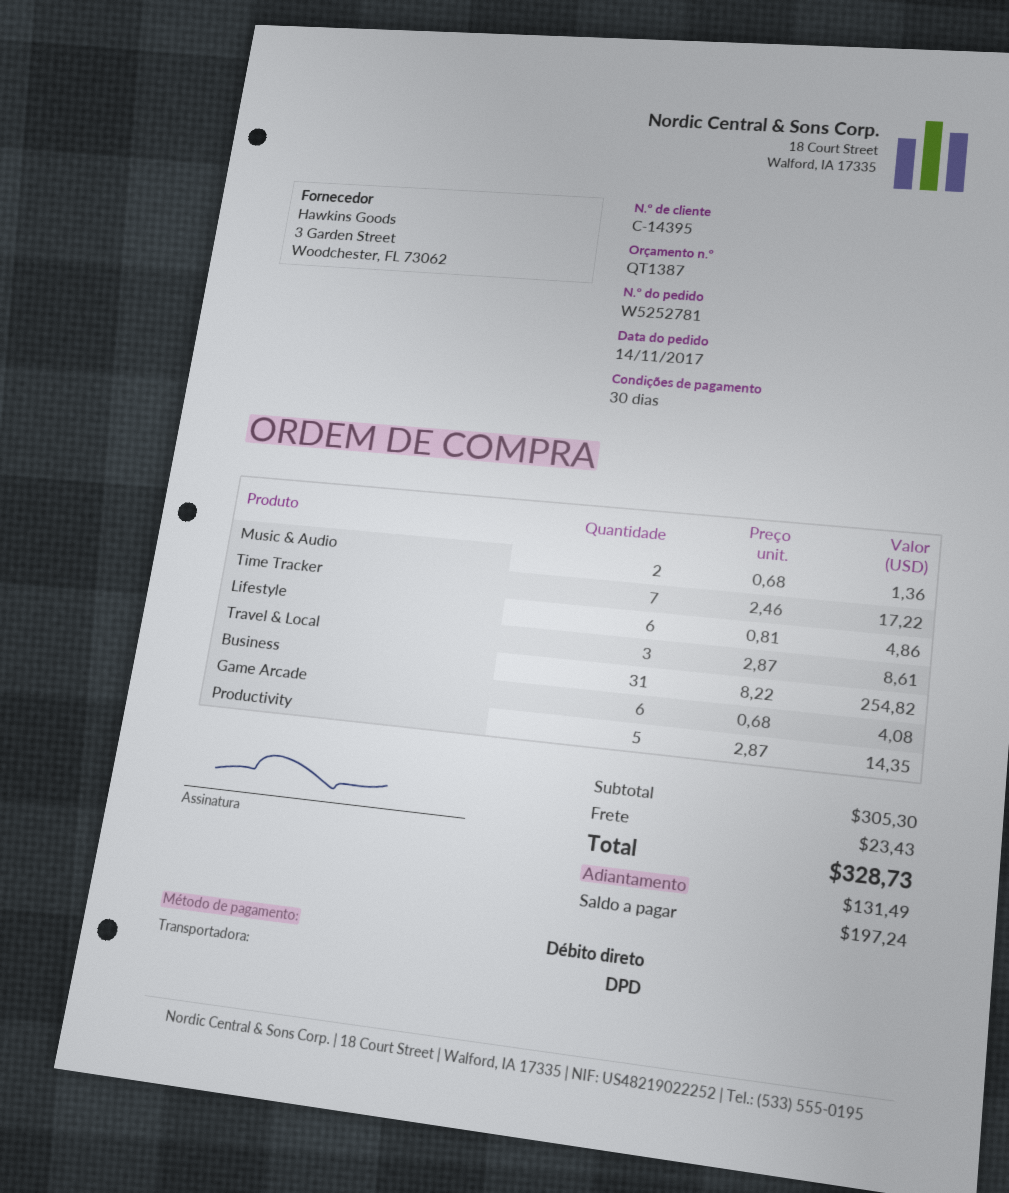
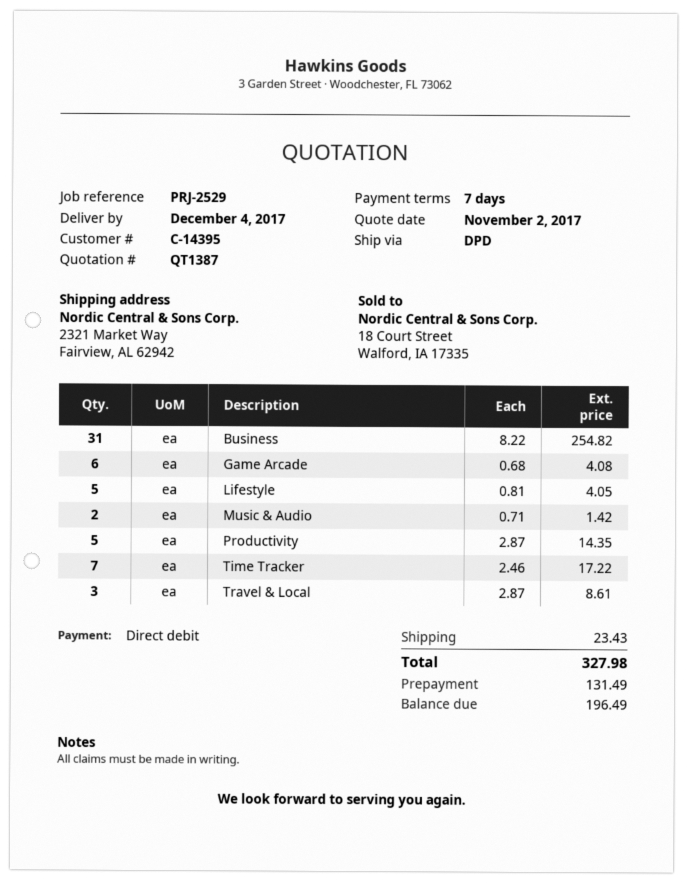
payment terms: 30 days -> 7 days
Music & Audio: 2 x 0.68 = 1.36 -> 2 x 0.71 = 1.42
Lifestyle: 6 x 0.81 = 4.86 -> 5 x 0.81 = 4.05
total: 328.73 -> 327.98
balance: 197.24 -> 196.49

